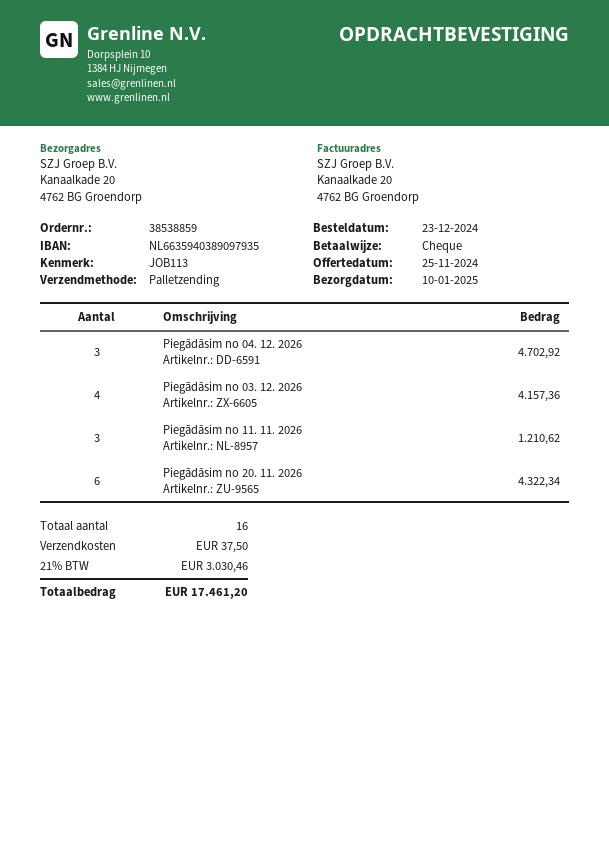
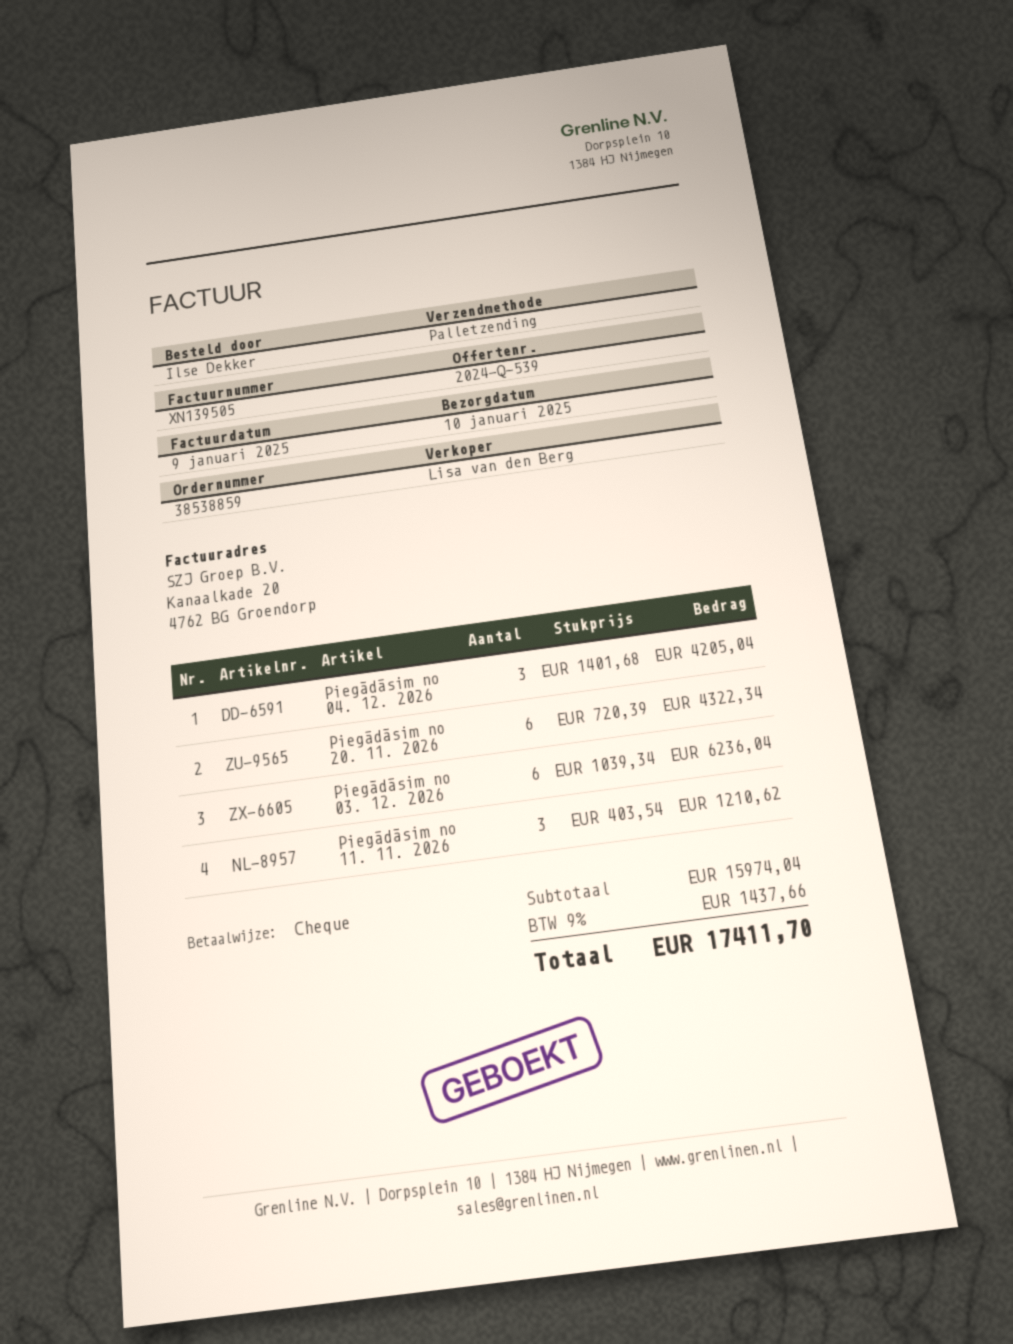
Piegādāsim no 04. 12. 2026: 3 for 4702.92 -> 3 for 4205.04
Piegādāsim no 03. 12. 2026: 4 for 4157.36 -> 6 for 6236.04
shipping: 37.50 -> none
tax: 21% = 3030.46 -> 9% = 1437.66
total: 17461.20 -> 17411.70

